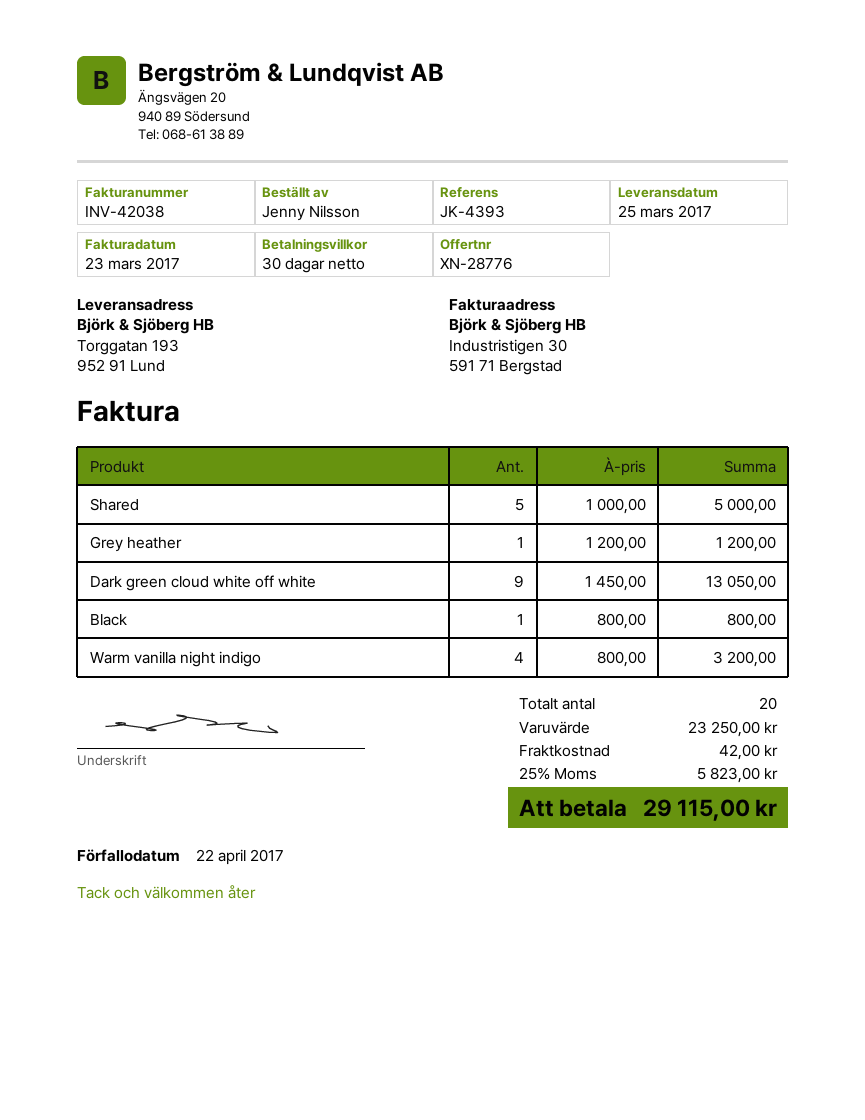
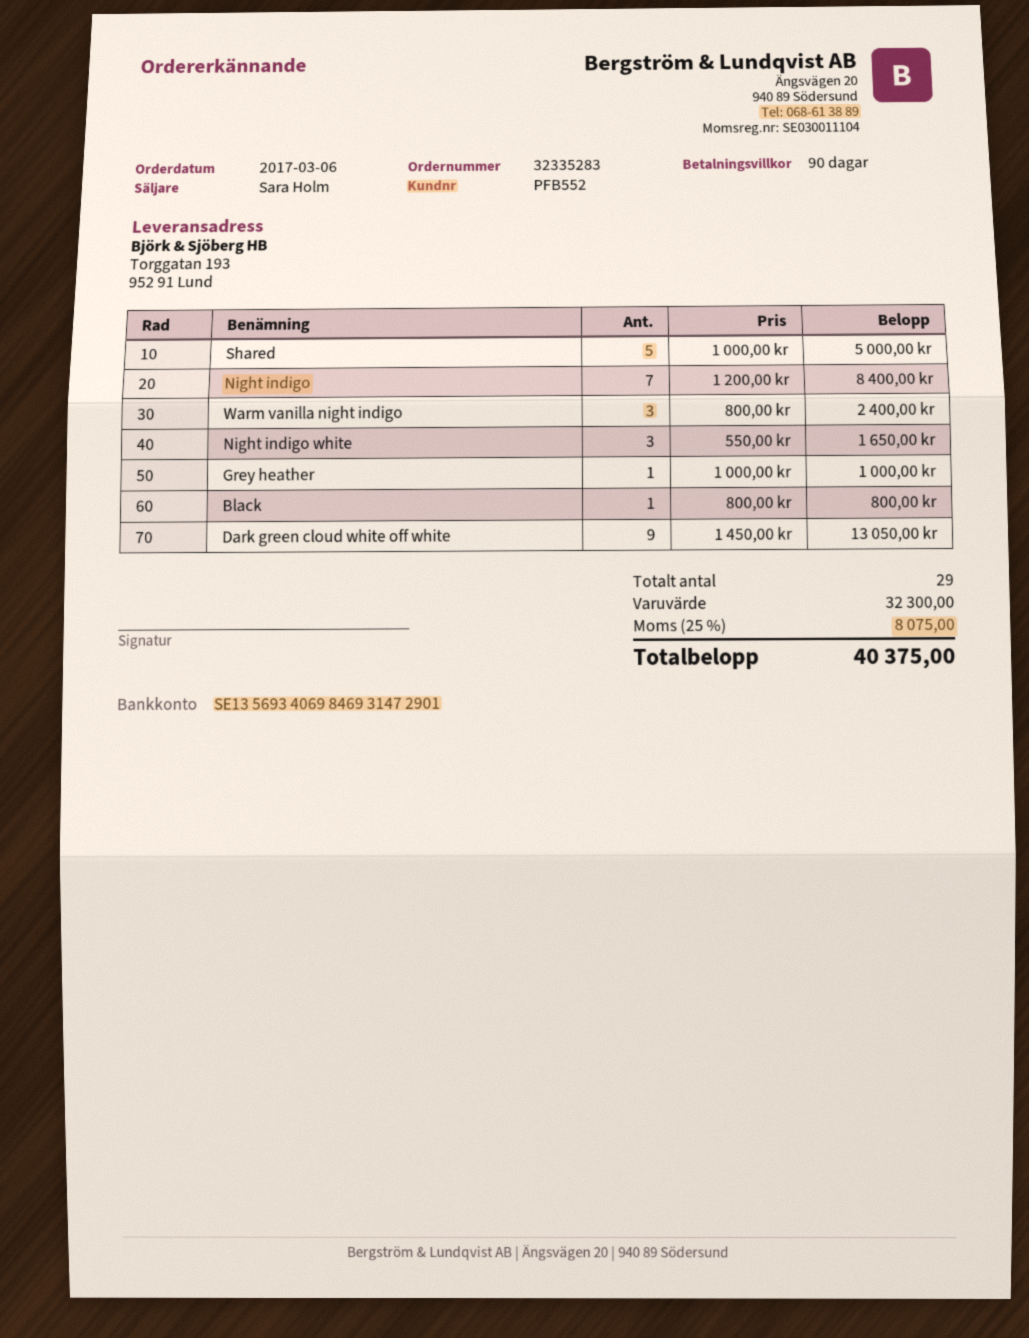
payment terms: 30 days -> 90 days
Grey heather: 1 x 1200.00 = 1200.00 -> 1 x 1000.00 = 1000.00
Warm vanilla night indigo: 4 x 800.00 = 3200.00 -> 3 x 800.00 = 2400.00
Night indigo: none -> 7 x 1200.00 = 8400.00
Night indigo white: none -> 3 x 550.00 = 1650.00
total quantity: 20 -> 29
subtotal: 23250.00 -> 32300.00
shipping: 42.00 -> none
tax: 25% = 5823.00 -> 25% = 8075.00
total: 29115.00 -> 40375.00

